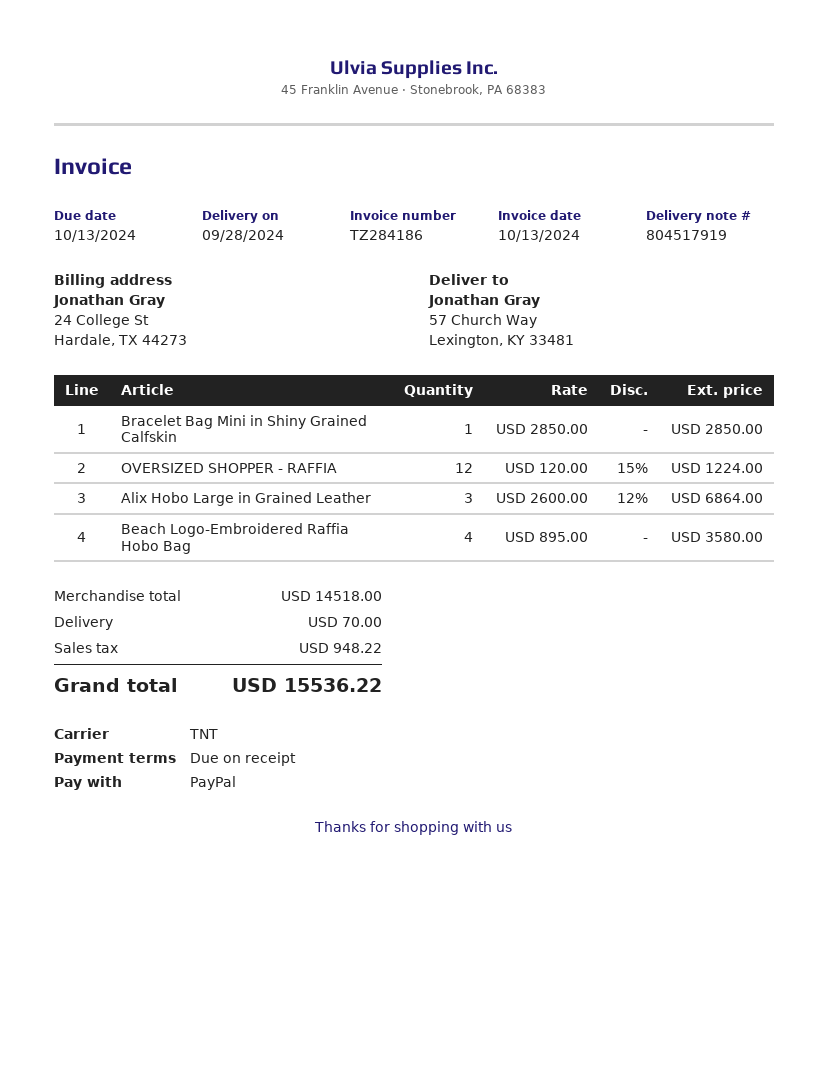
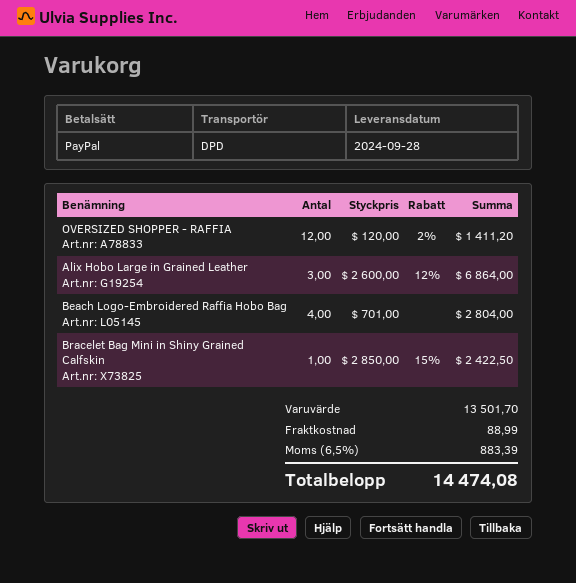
shipping method: TNT -> DPD
Bracelet Bag Mini in Shiny Grained Calfskin: 1 x 2850.00 = 2850.00 -> 1 x 2850.00 - 15% = 2422.50
OVERSIZED SHOPPER - RAFFIA: 12 x 120.00 - 15% = 1224.00 -> 12 x 120.00 - 2% = 1411.20
Beach Logo-Embroidered Raffia Hobo Bag: 4 x 895.00 = 3580.00 -> 4 x 701.00 = 2804.00
subtotal: 14518.00 -> 13501.70
shipping: 70.00 -> 88.99
tax: 948.22 -> 883.39
total: 15536.22 -> 14474.08

